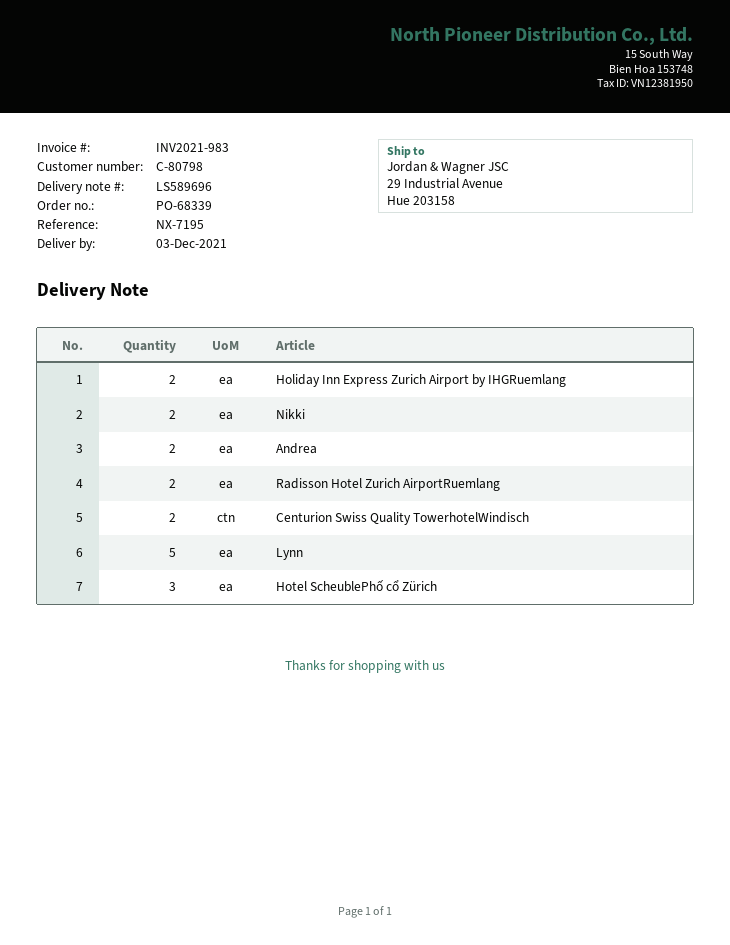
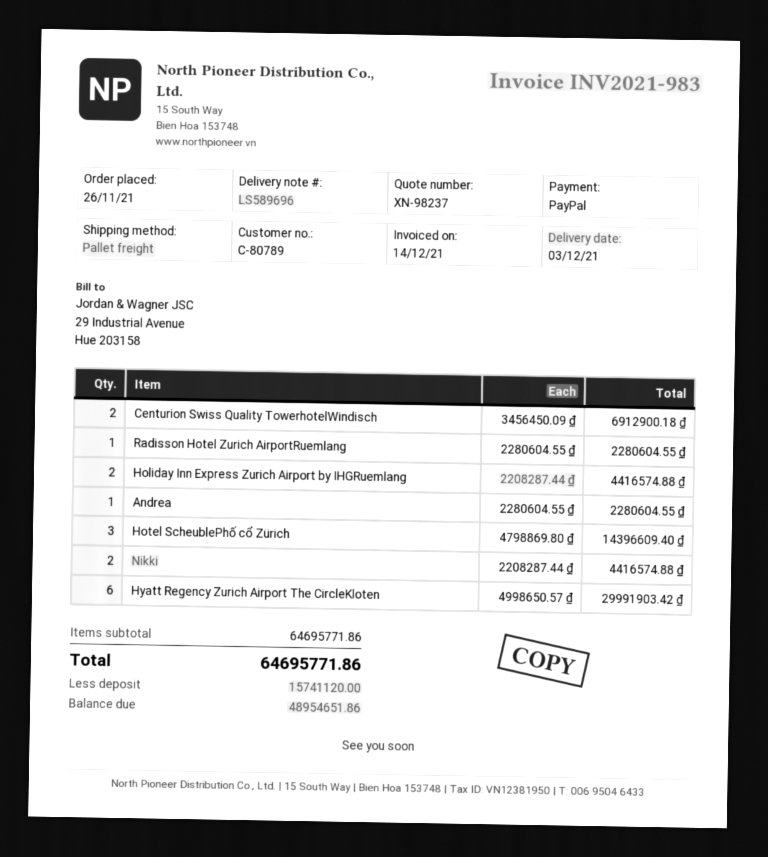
customer number: C-80798 -> C-80789
Andrea: 2 -> 1
Radisson Hotel Zurich AirportRuemlang: 2 -> 1
Lynn: 5 -> none
Hyatt Regency Zurich Airport The CircleKloten: none -> 6

